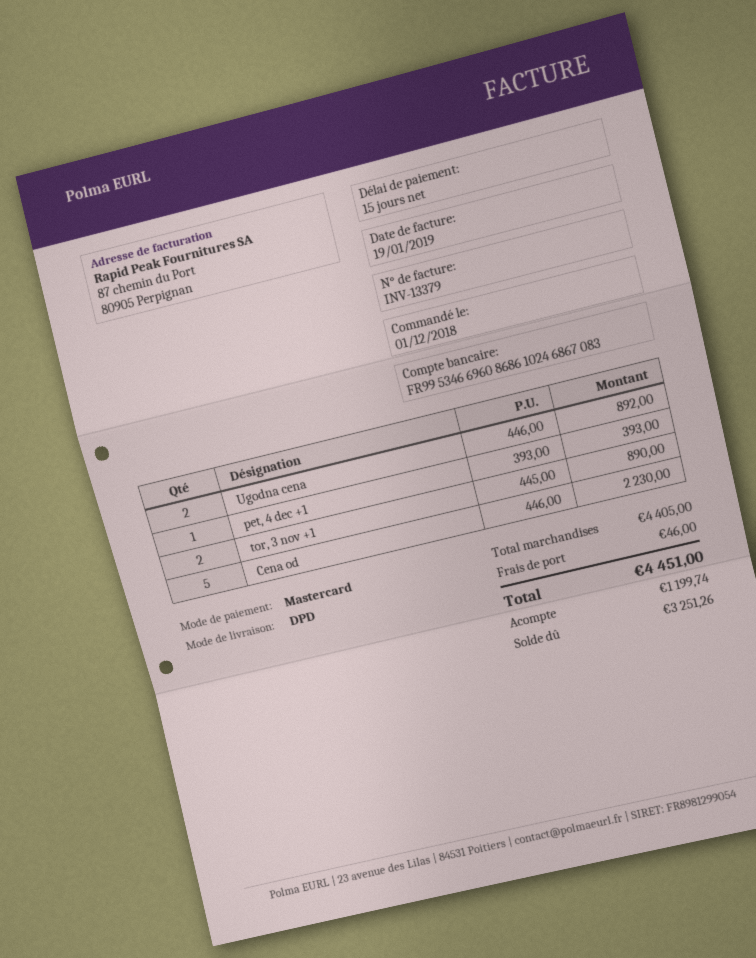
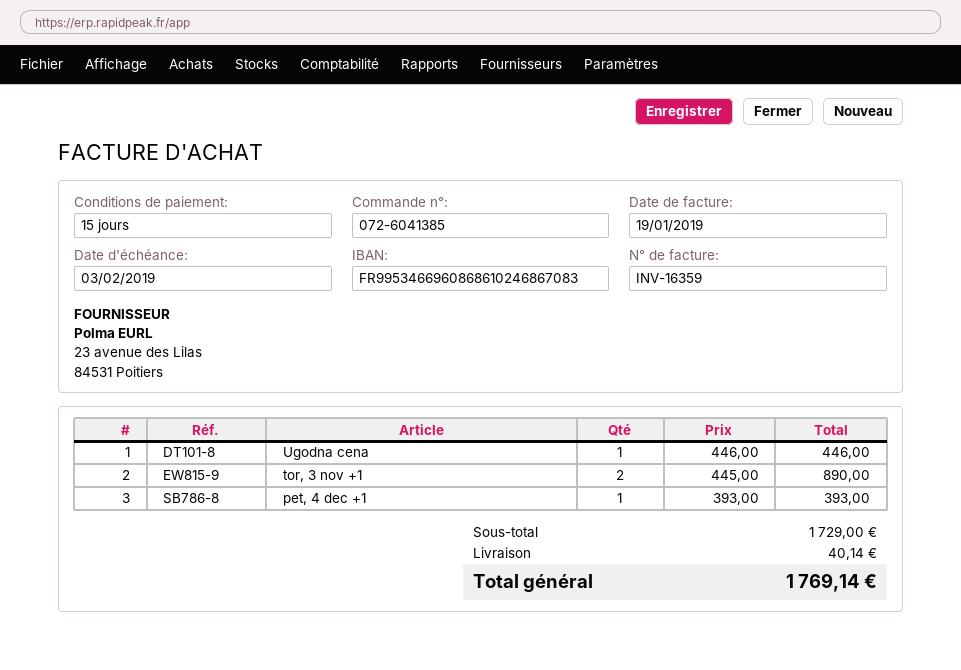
invoice number: INV-13379 -> INV-16359
Ugodna cena: 2 x 446.00 = 892.00 -> 1 x 446.00 = 446.00
Cena od: 5 x 446.00 = 2230.00 -> none
subtotal: 4405.00 -> 1729.00
shipping: 46.00 -> 40.14
total: 4451.00 -> 1769.14

